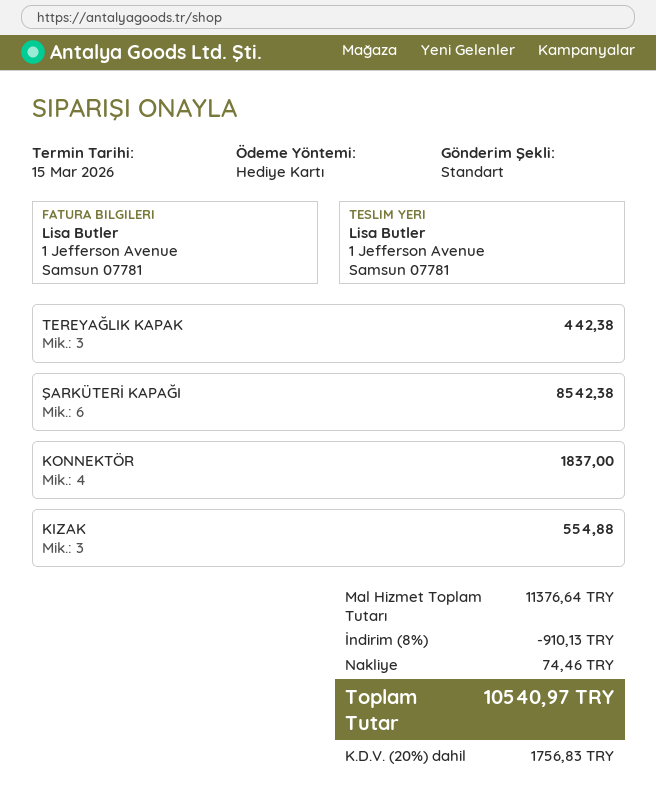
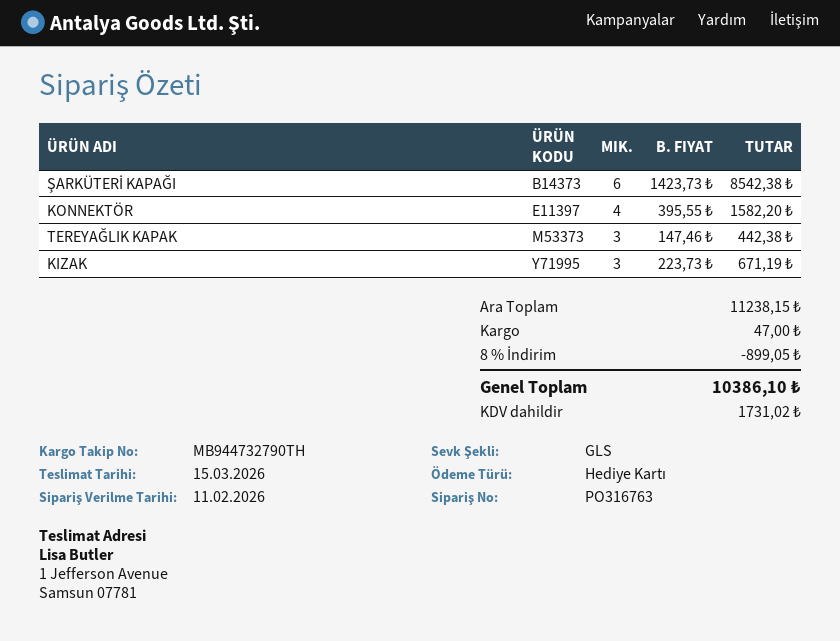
shipping method: standard -> GLS
KONNEKTÖR: 4 for 1837.00 -> 4 for 1582.20
KIZAK: 3 for 554.88 -> 3 for 671.19
subtotal: 11376.64 -> 11238.15
discount: 8% = 910.13 -> 8% = 899.05
shipping: 74.46 -> 47.00
tax: 1756.83 -> 1731.02
total: 10540.97 -> 10386.10

